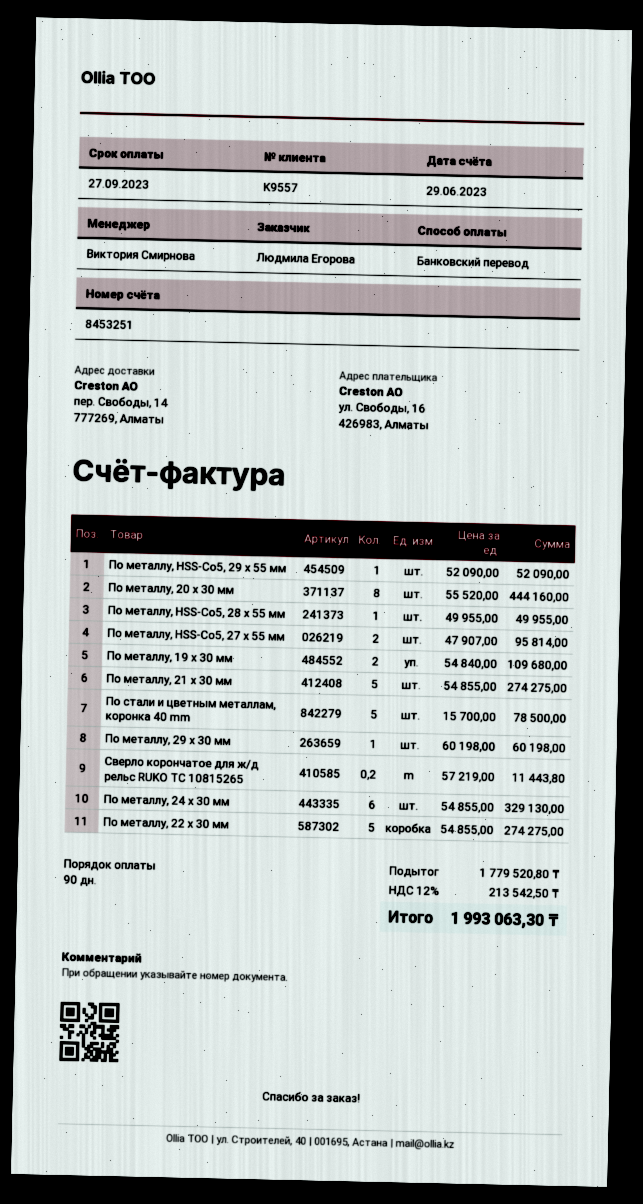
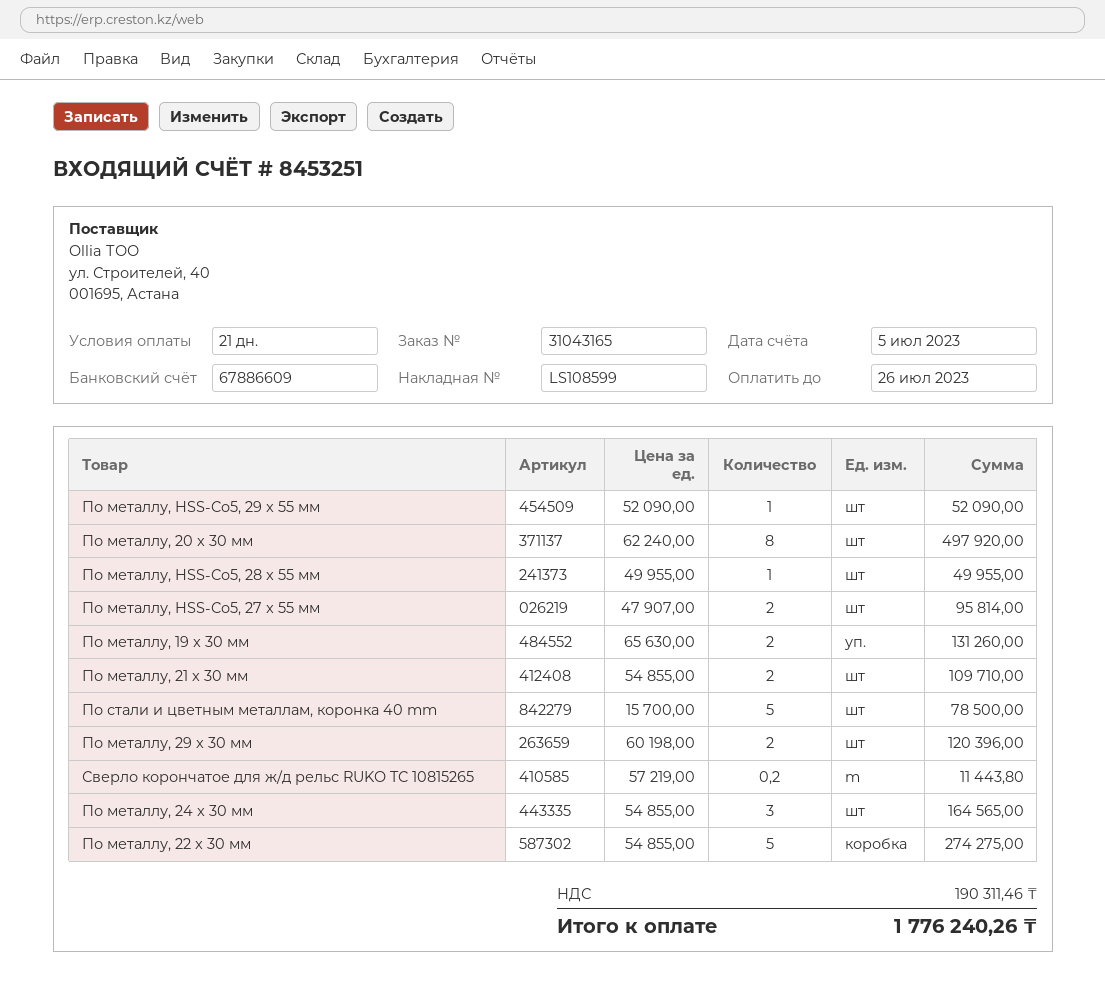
invoice date: 2023-06-29 -> 2023-07-05
payment terms: 90 days -> 21 days
due date: 2023-09-27 -> 2023-07-26
По металлу, 20 x 30 мм: 8 x 55520.00 = 444160.00 -> 8 x 62240.00 = 497920.00
По металлу, 19 x 30 мм: 2 x 54840.00 = 109680.00 -> 2 x 65630.00 = 131260.00
По металлу, 21 x 30 мм: 5 x 54855.00 = 274275.00 -> 2 x 54855.00 = 109710.00
По металлу, 29 x 30 мм: 1 x 60198.00 = 60198.00 -> 2 x 60198.00 = 120396.00
По металлу, 24 x 30 мм: 6 x 54855.00 = 329130.00 -> 3 x 54855.00 = 164565.00
tax: 213542.50 -> 190311.46
total: 1993063.30 -> 1776240.26

